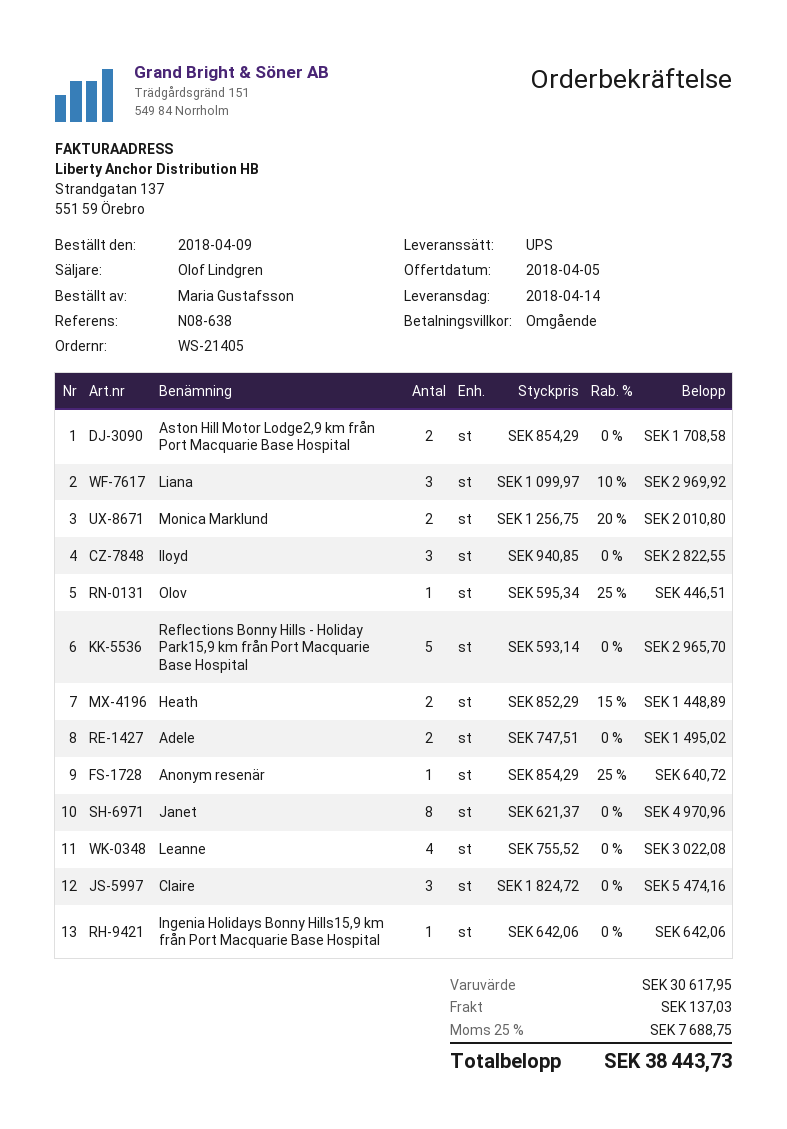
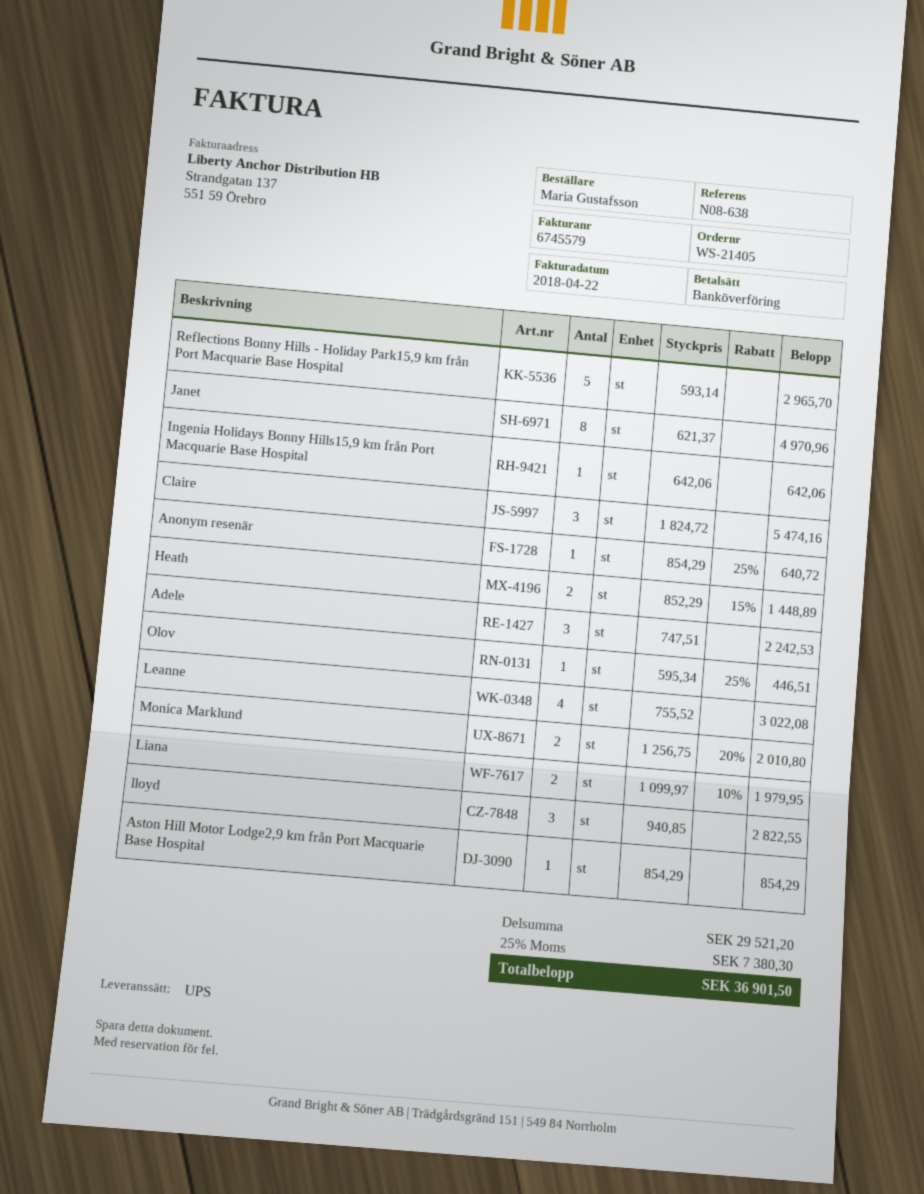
Aston Hill Motor Lodge2,9 km från Port Macquarie Base Hospital: 2 x 854.29 = 1708.58 -> 1 x 854.29 = 854.29
Liana: 3 x 1099.97 - 10% = 2969.92 -> 2 x 1099.97 - 10% = 1979.95
Adele: 2 x 747.51 = 1495.02 -> 3 x 747.51 = 2242.53
subtotal: 30617.95 -> 29521.20
shipping: 137.03 -> none
tax: 25% = 7688.75 -> 25% = 7380.30
total: 38443.73 -> 36901.50

